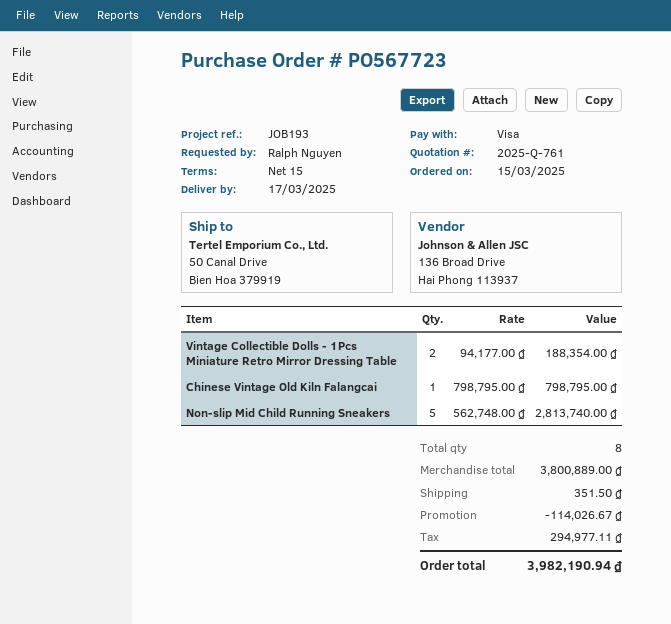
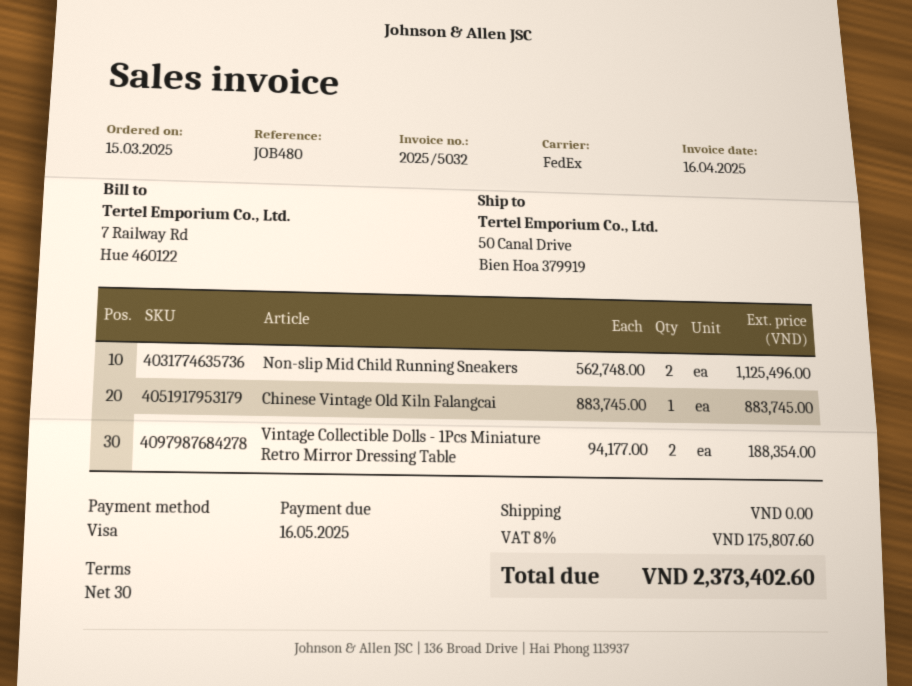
payment terms: 15 days -> 30 days
reference: JOB193 -> JOB480
Chinese Vintage Old Kiln Falangcai: 1 x 798795.00 = 798795.00 -> 1 x 883745.00 = 883745.00
Non-slip Mid Child Running Sneakers: 5 x 562748.00 = 2813740.00 -> 2 x 562748.00 = 1125496.00
discount: 114026.67 -> none
shipping: 351.50 -> 0.00
tax: 294977.11 -> 175807.60
total: 3982190.94 -> 2373402.60

